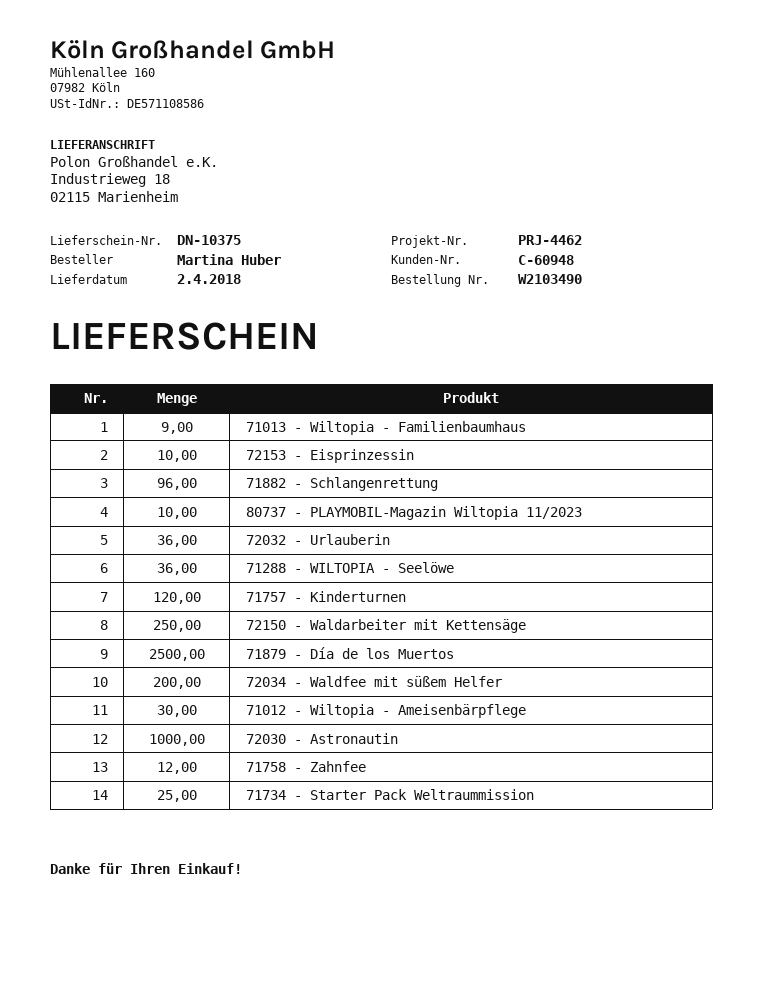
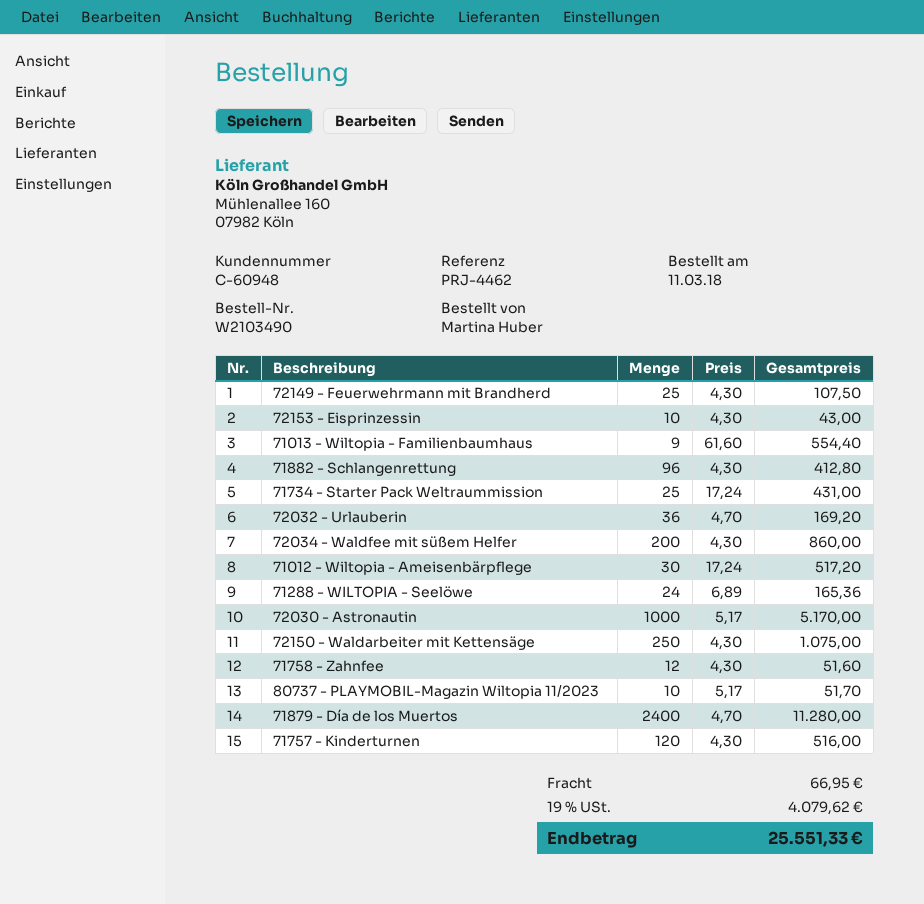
71288 - WILTOPIA - Seelöwe: 36 -> 24
71879 - Día de los Muertos: 2500 -> 2400
72149 - Feuerwehrmann mit Brandherd: none -> 25

